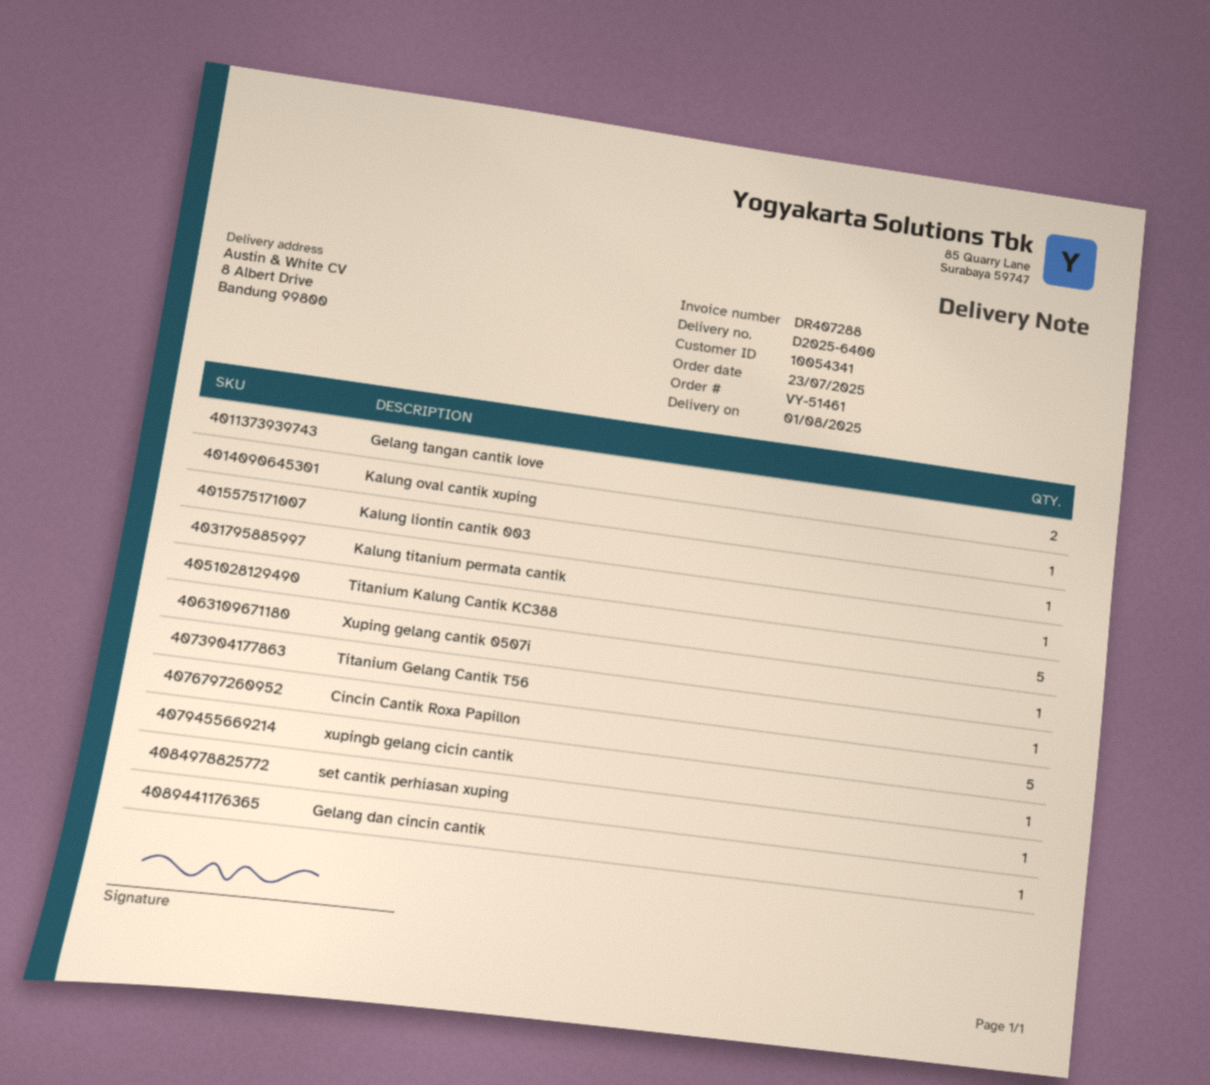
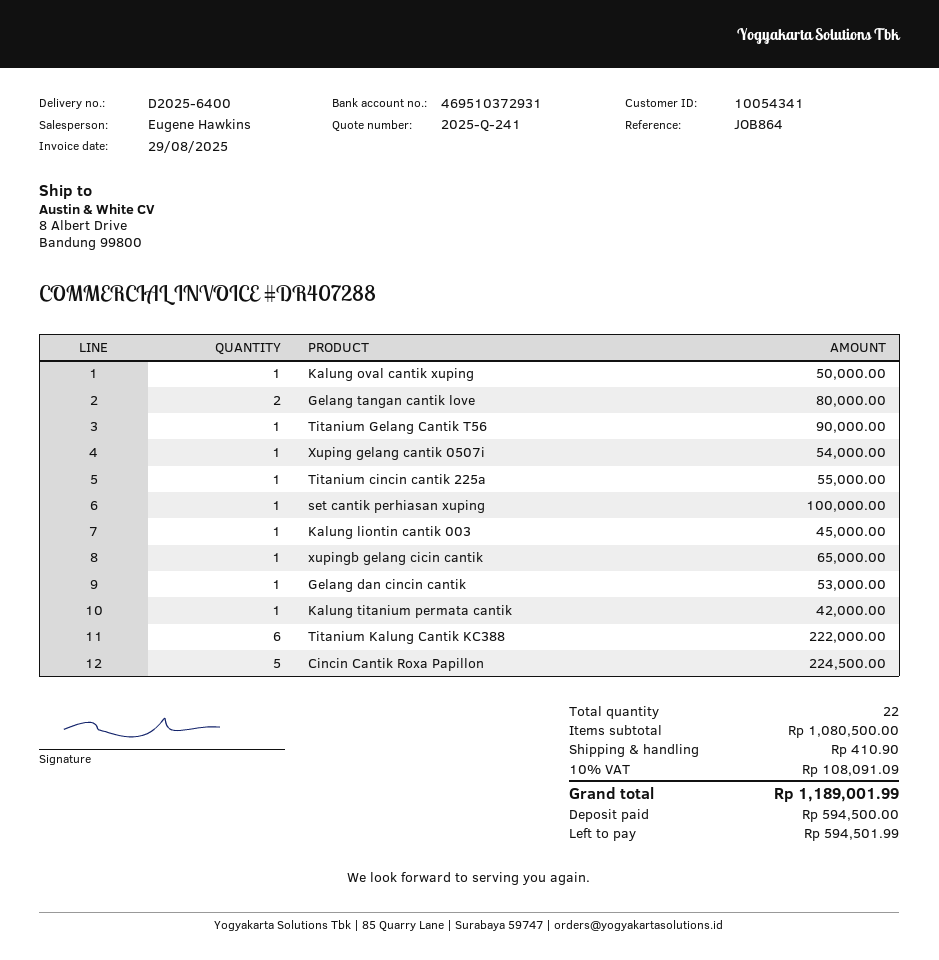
Titanium Kalung Cantik KC388: 5 -> 6
Titanium cincin cantik 225a: none -> 1

